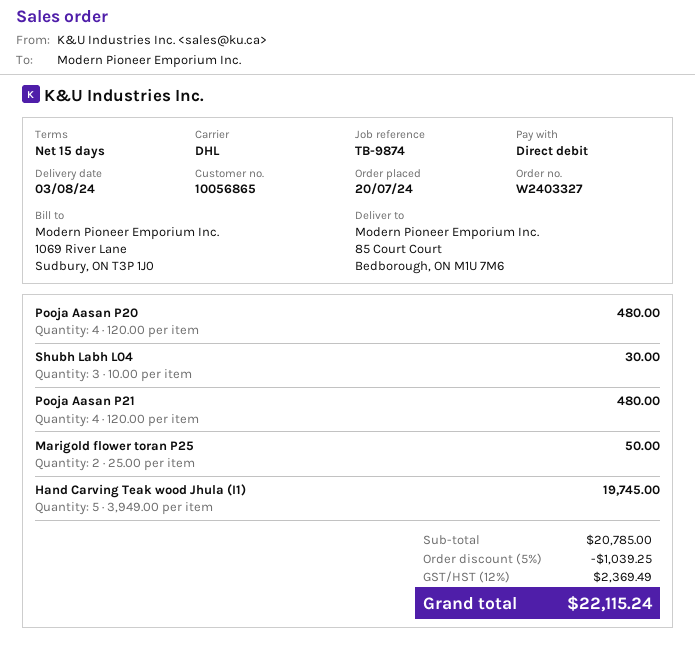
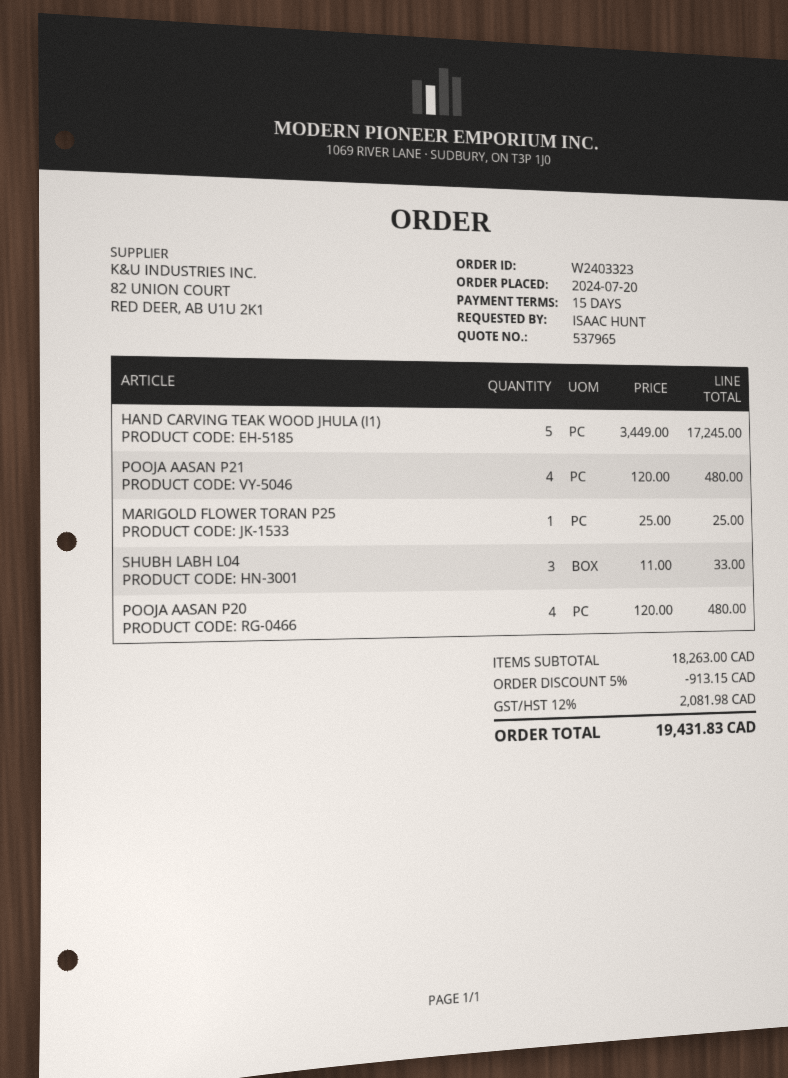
order number: W2403327 -> W2403323
Shubh Labh L04: 3 x 10.00 = 30.00 -> 3 x 11.00 = 33.00
Marigold flower toran P25: 2 x 25.00 = 50.00 -> 1 x 25.00 = 25.00
Hand Carving Teak wood Jhula (I1): 5 x 3949.00 = 19745.00 -> 5 x 3449.00 = 17245.00
subtotal: 20785.00 -> 18263.00
discount: 5% = 1039.25 -> 5% = 913.15
tax: 12% = 2369.49 -> 12% = 2081.98
total: 22115.24 -> 19431.83

